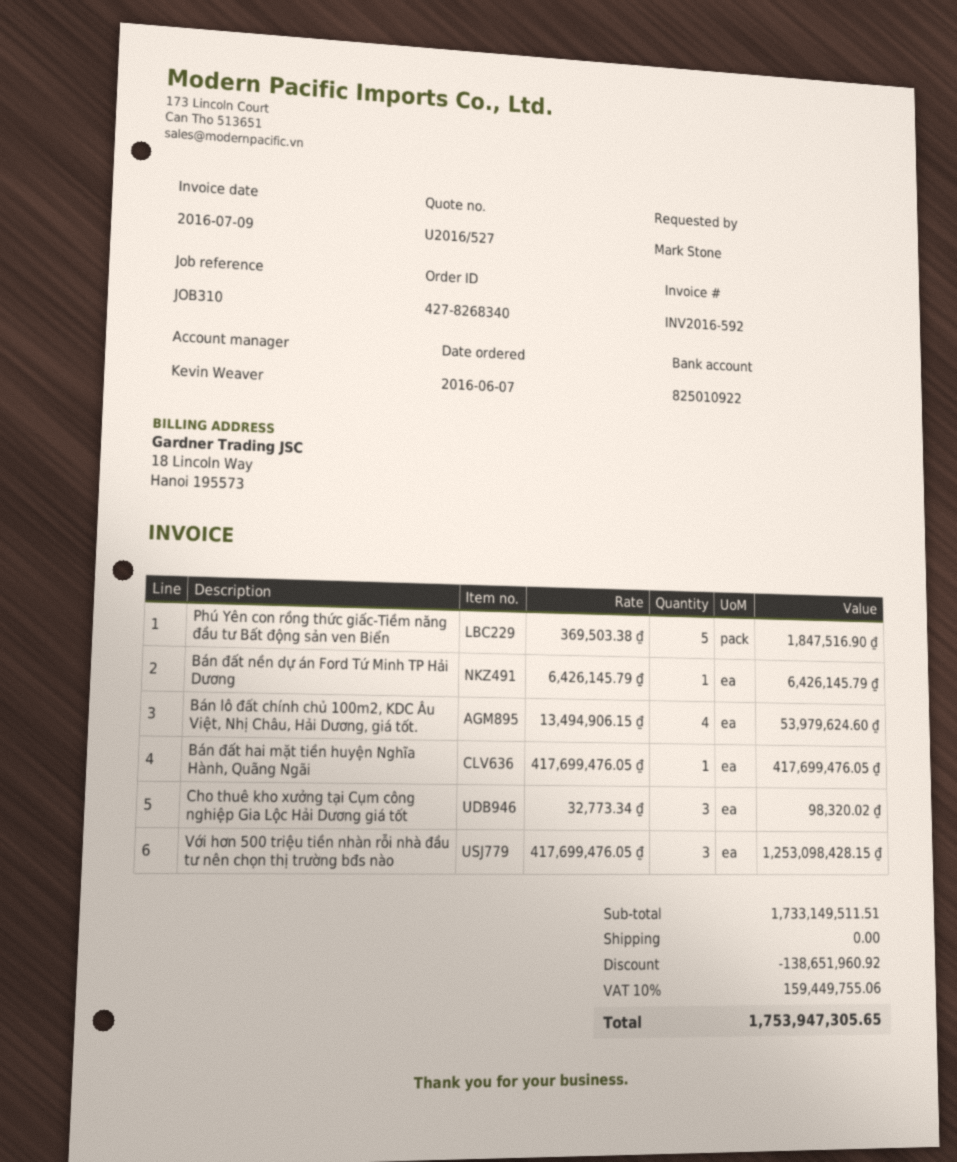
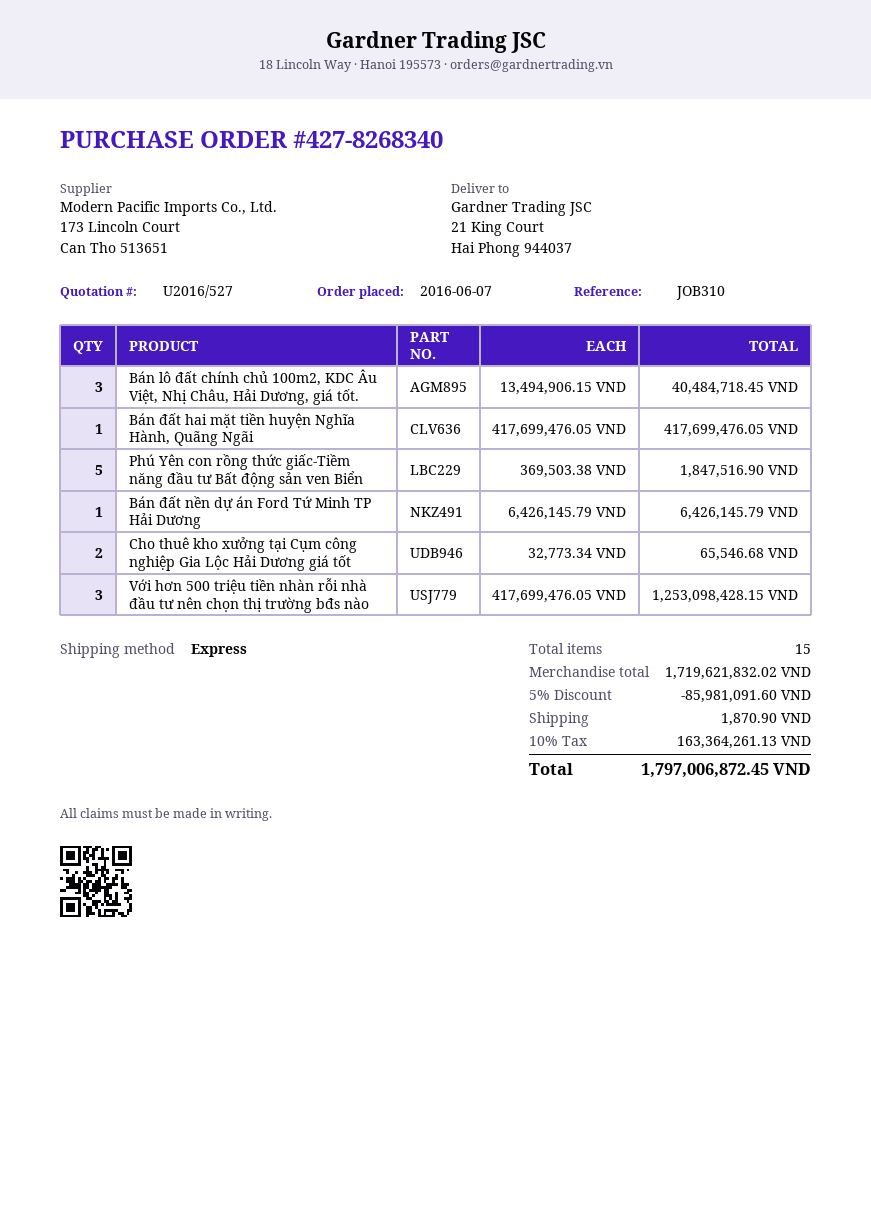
Bán lô đất chính chủ 100m2, KDC Âu Việt, Nhị Châu, Hải Dương, giá tốt.: 4 x 13494906.15 = 53979624.60 -> 3 x 13494906.15 = 40484718.45
Cho thuê kho xưởng tại Cụm công nghiệp Gia Lộc Hải Dương giá tốt: 3 x 32773.34 = 98320.02 -> 2 x 32773.34 = 65546.68
subtotal: 1733149511.51 -> 1719621832.02
discount: 138651960.92 -> 85981091.60
shipping: 0.00 -> 1870.90
tax: 10% = 159449755.06 -> 10% = 163364261.13
total: 1753947305.65 -> 1797006872.45

